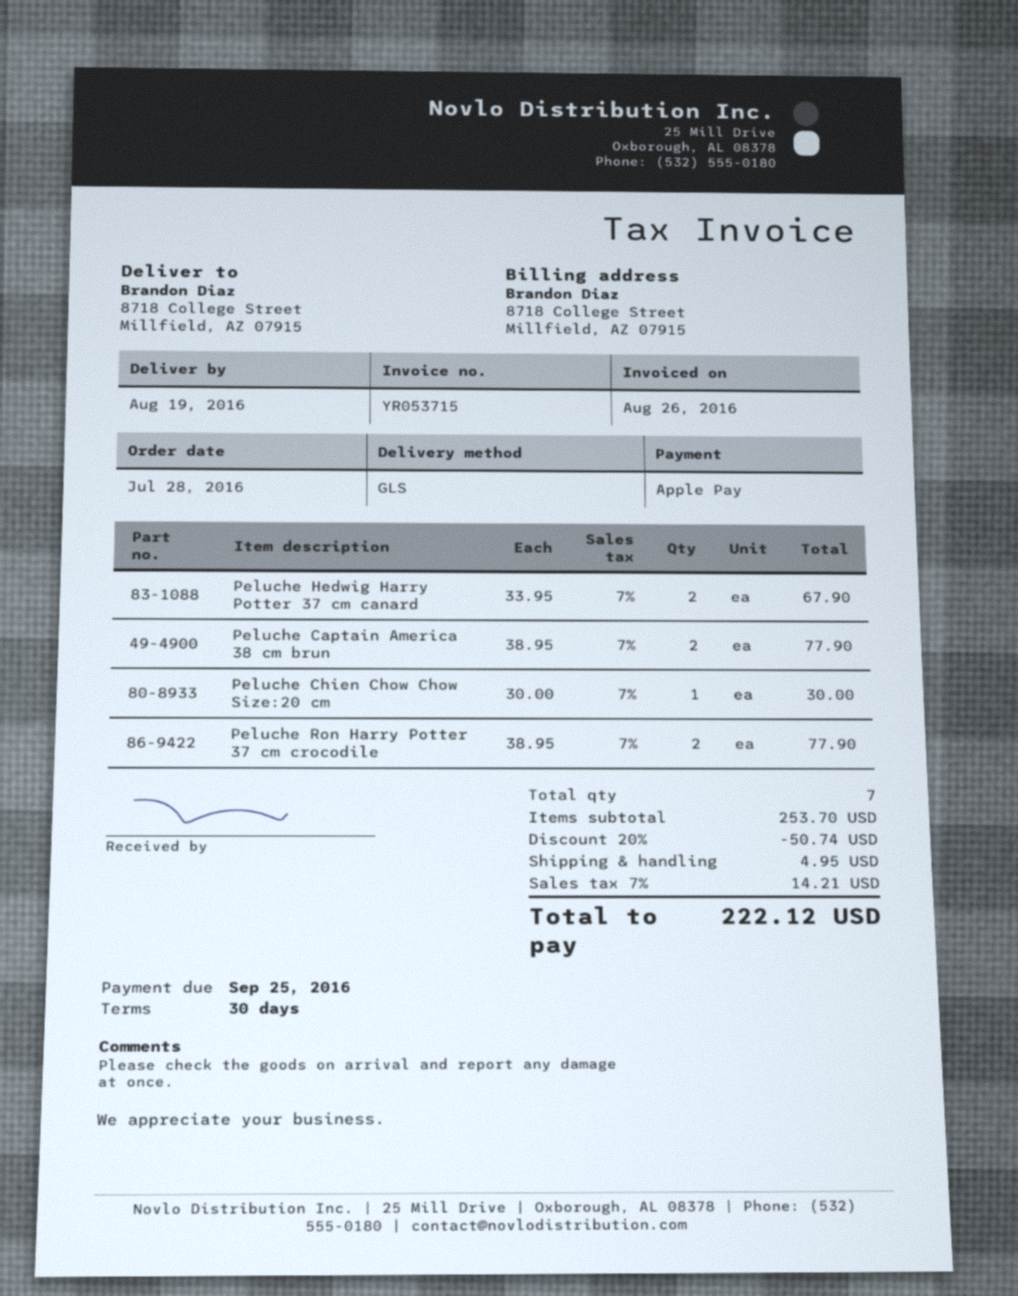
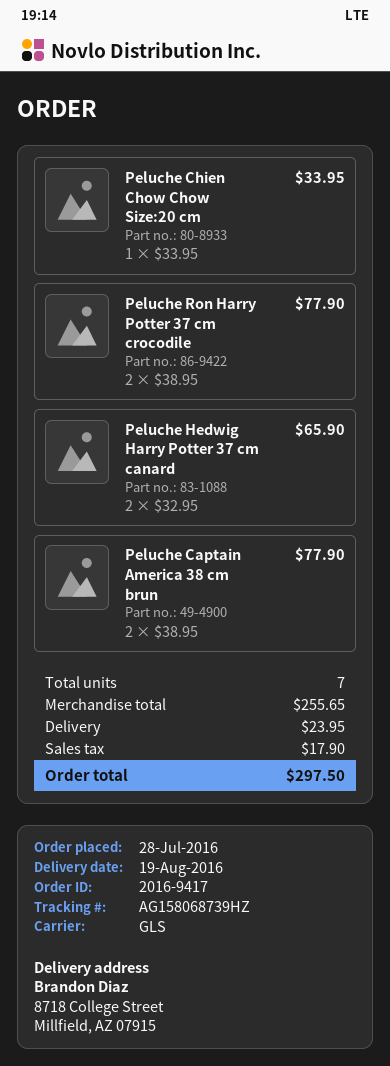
Peluche Hedwig Harry Potter 37 cm canard: 2 x 33.95 = 67.90 -> 2 x 32.95 = 65.90
Peluche Chien Chow Chow Size:20 cm: 1 x 30.00 = 30.00 -> 1 x 33.95 = 33.95
subtotal: 253.70 -> 255.65
discount: 20% = 50.74 -> none
shipping: 4.95 -> 23.95
tax: 14.21 -> 17.90
total: 222.12 -> 297.50

